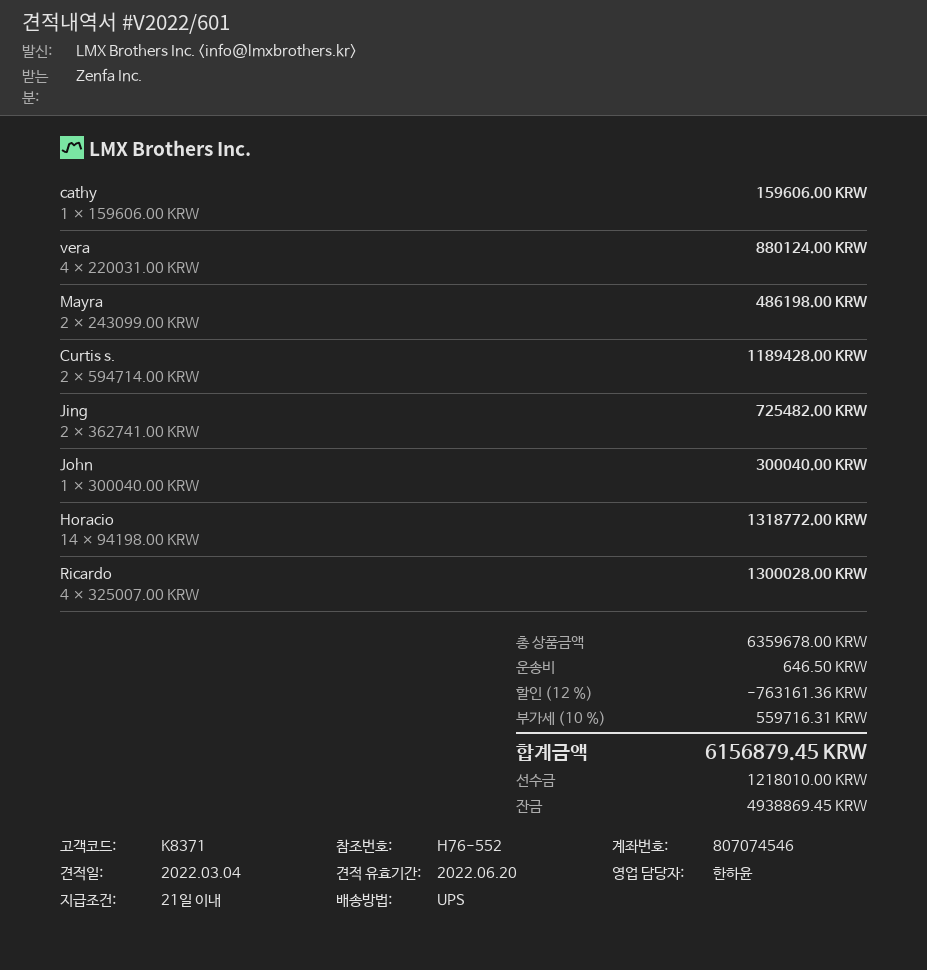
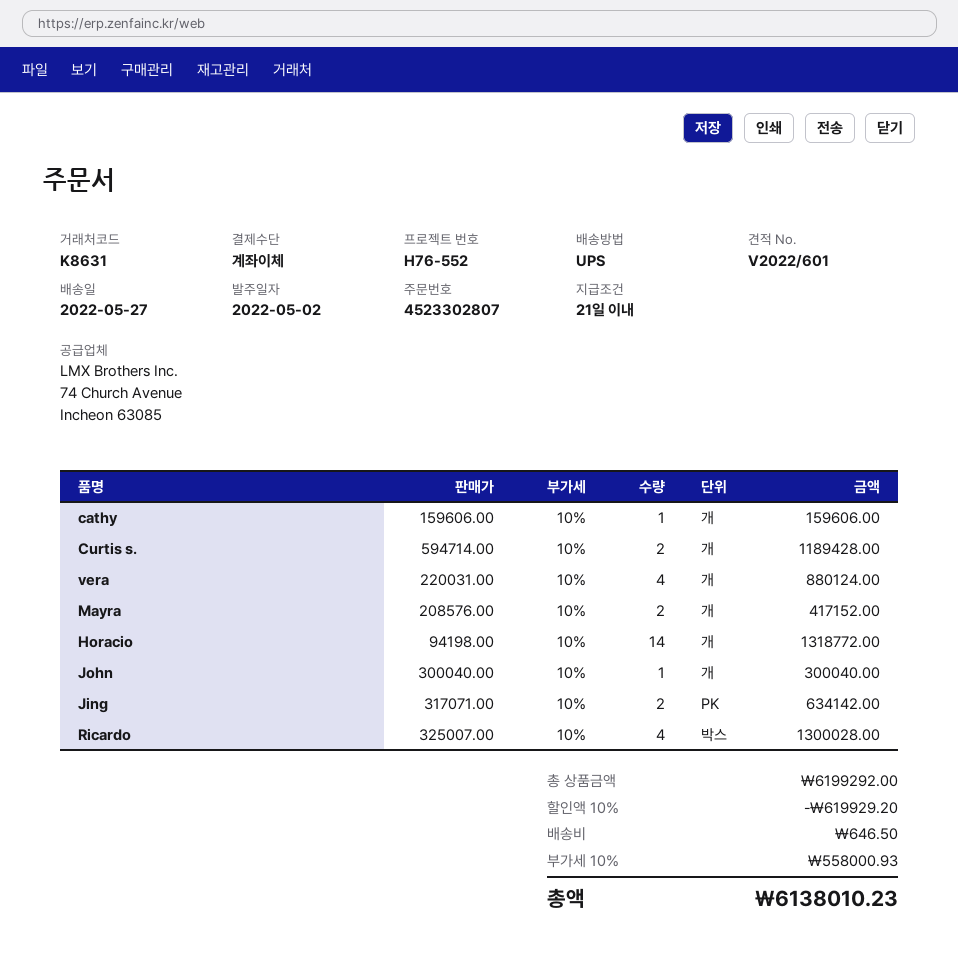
customer number: K8371 -> K8631
Mayra: 2 x 243099.00 = 486198.00 -> 2 x 208576.00 = 417152.00
Jing: 2 x 362741.00 = 725482.00 -> 2 x 317071.00 = 634142.00
subtotal: 6359678.00 -> 6199292.00
discount: 12% = 763161.36 -> 10% = 619929.20
tax: 10% = 559716.31 -> 10% = 558000.93
total: 6156879.45 -> 6138010.23

